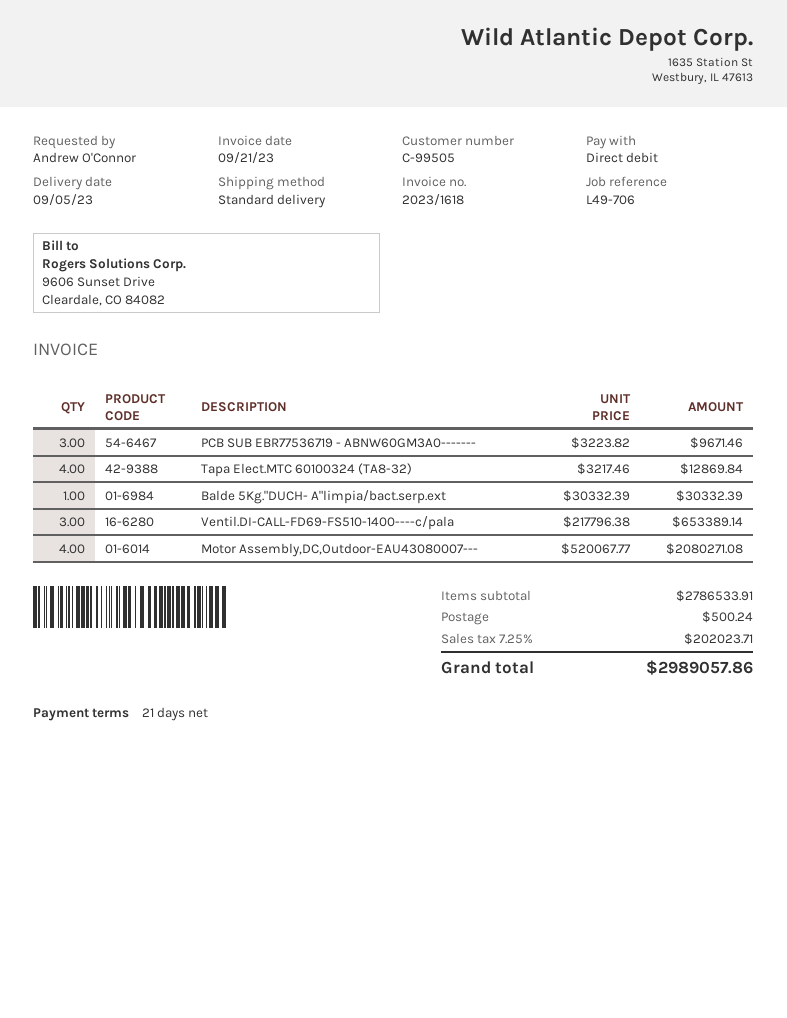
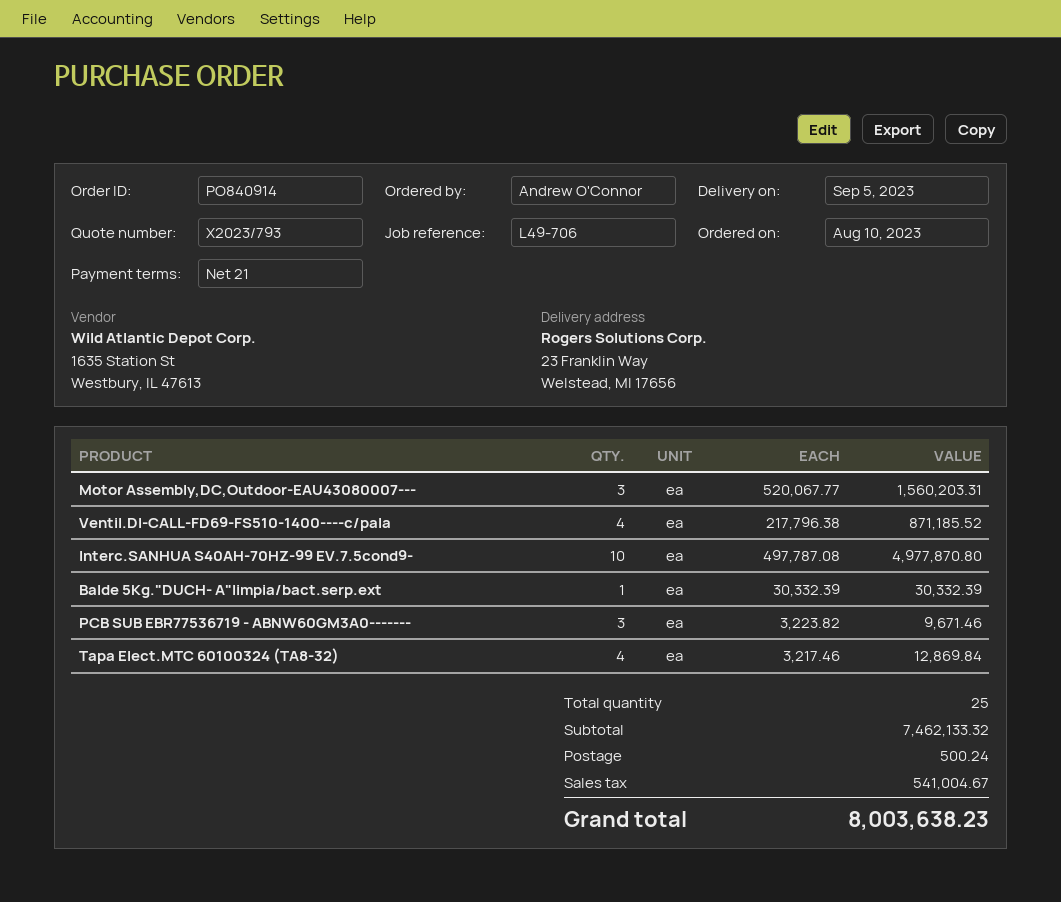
Ventil.DI-CALL-FD69-FS510-1400----c/pala: 3 x 217796.38 = 653389.14 -> 4 x 217796.38 = 871185.52
Motor Assembly,DC,Outdoor-EAU43080007---: 4 x 520067.77 = 2080271.08 -> 3 x 520067.77 = 1560203.31
Interc.SANHUA S40AH-70HZ-99 EV.7.5cond9-: none -> 10 x 497787.08 = 4977870.80
subtotal: 2786533.91 -> 7462133.32
tax: 202023.71 -> 541004.67
total: 2989057.86 -> 8003638.23

